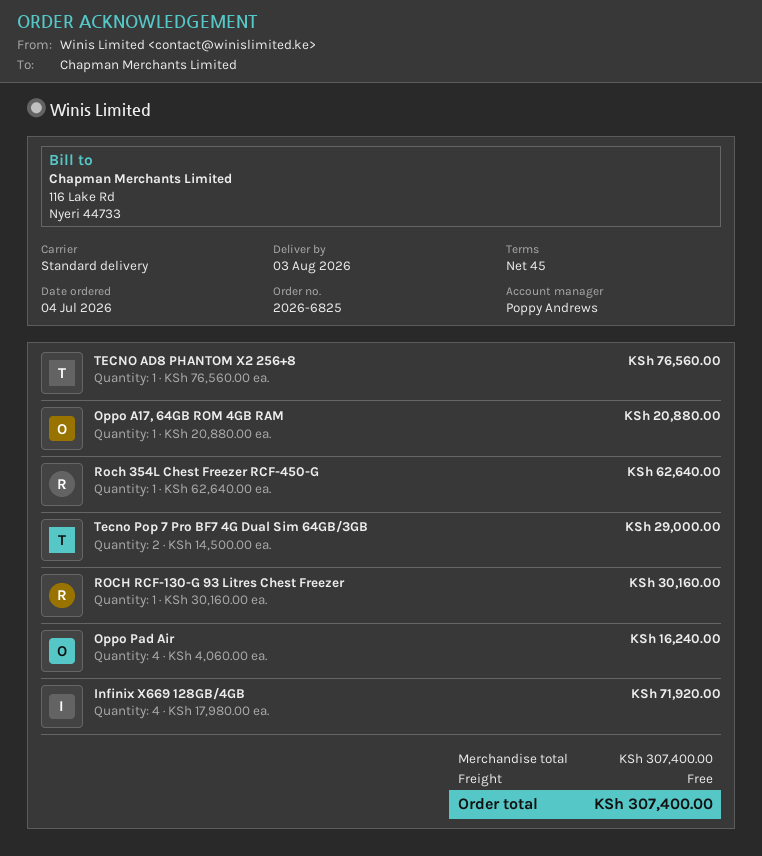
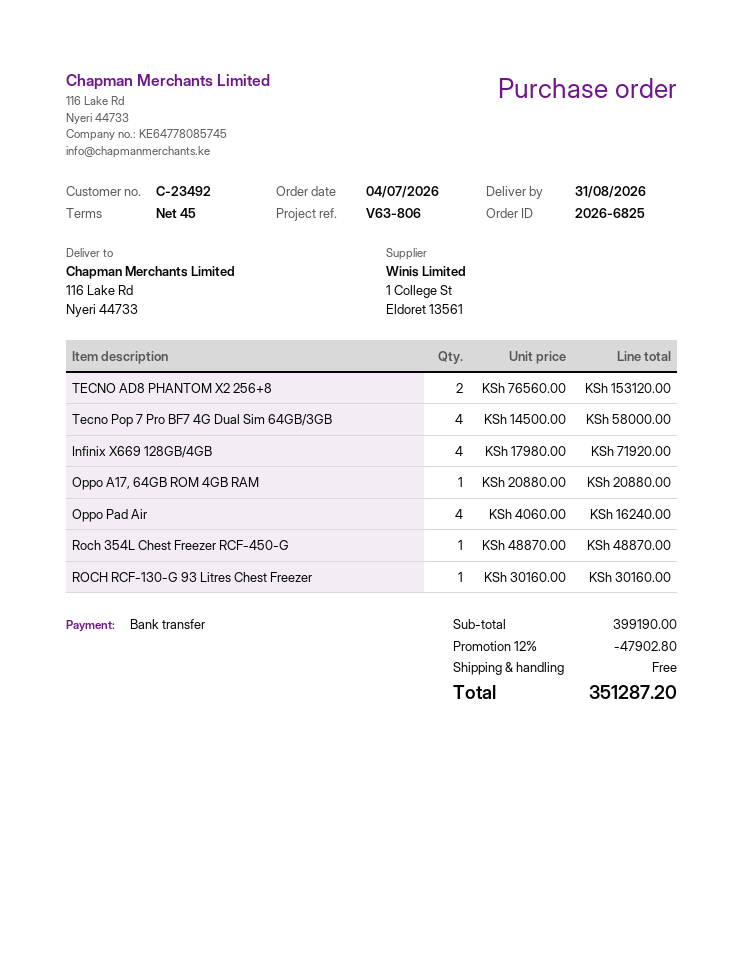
delivery date: 2026-08-03 -> 2026-08-31
TECNO AD8 PHANTOM X2 256+8: 1 x 76560.00 = 76560.00 -> 2 x 76560.00 = 153120.00
Roch 354L Chest Freezer RCF-450-G: 1 x 62640.00 = 62640.00 -> 1 x 48870.00 = 48870.00
Tecno Pop 7 Pro BF7 4G Dual Sim 64GB/3GB: 2 x 14500.00 = 29000.00 -> 4 x 14500.00 = 58000.00
subtotal: 307400.00 -> 399190.00
discount: none -> 12% = 47902.80
total: 307400.00 -> 351287.20

